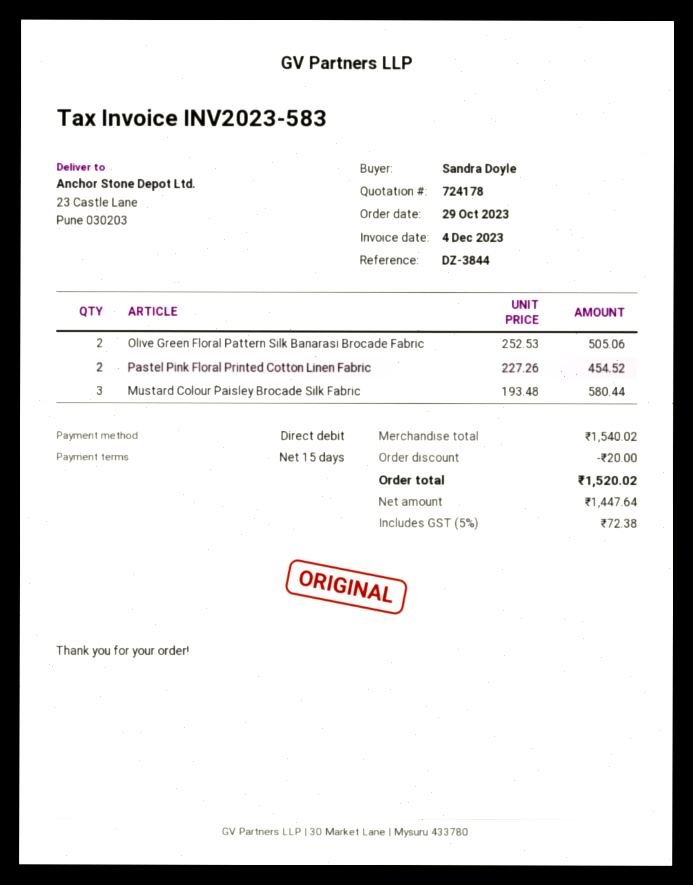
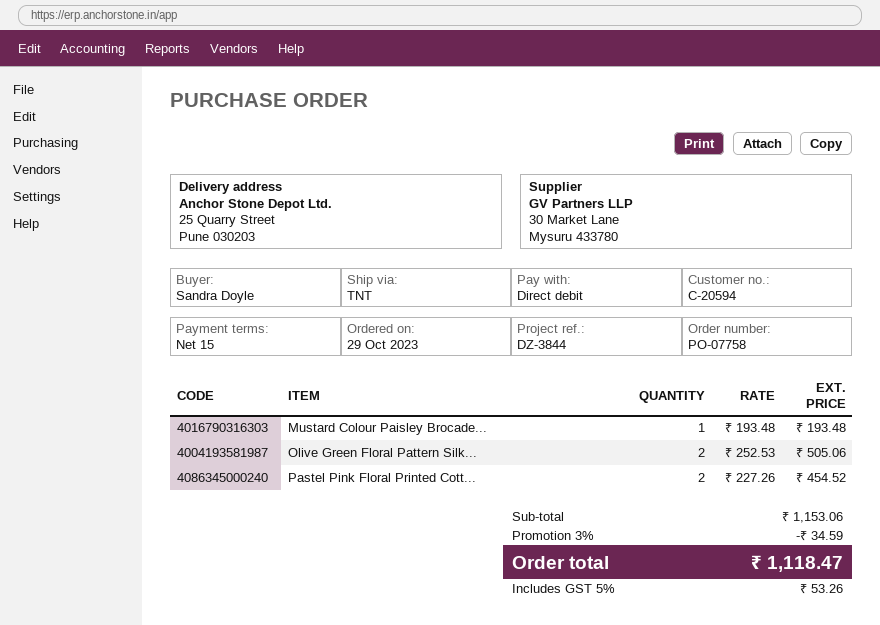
ship to: 23 Castle Lane, Pune 030203 -> 25 Quarry Street, Pune 030203
Mustard Colour Paisley Brocade Silk Fabric: 3 x 193.48 = 580.44 -> 1 x 193.48 = 193.48
subtotal: 1540.02 -> 1153.06
discount: 20.00 -> 34.59
tax: 5% = 72.38 -> 5% = 53.26
total: 1520.02 -> 1118.47

